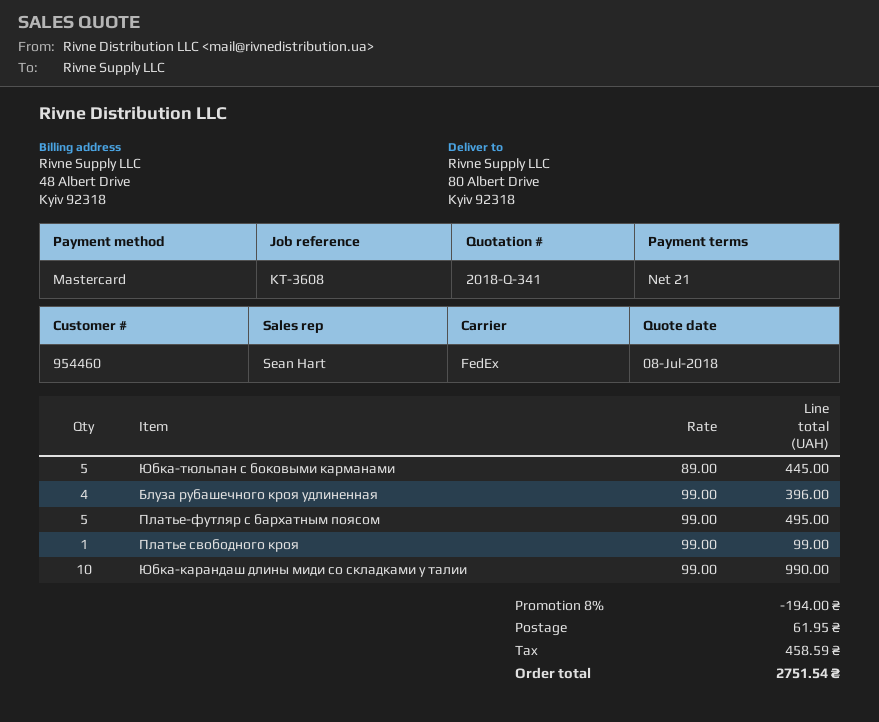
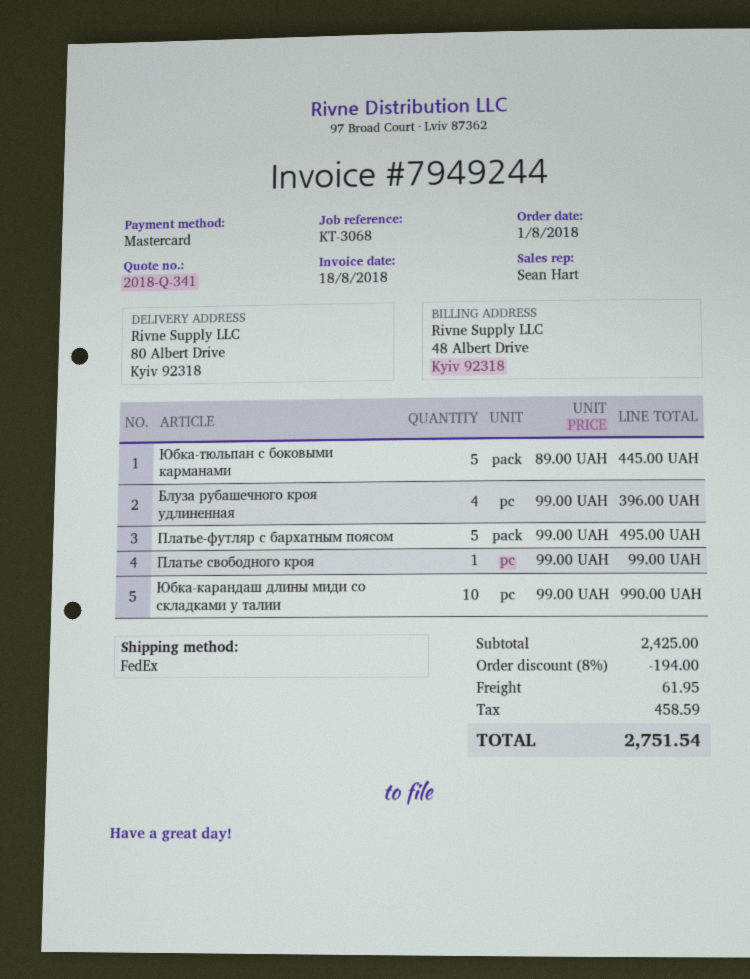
reference: KT-3608 -> KT-3068

